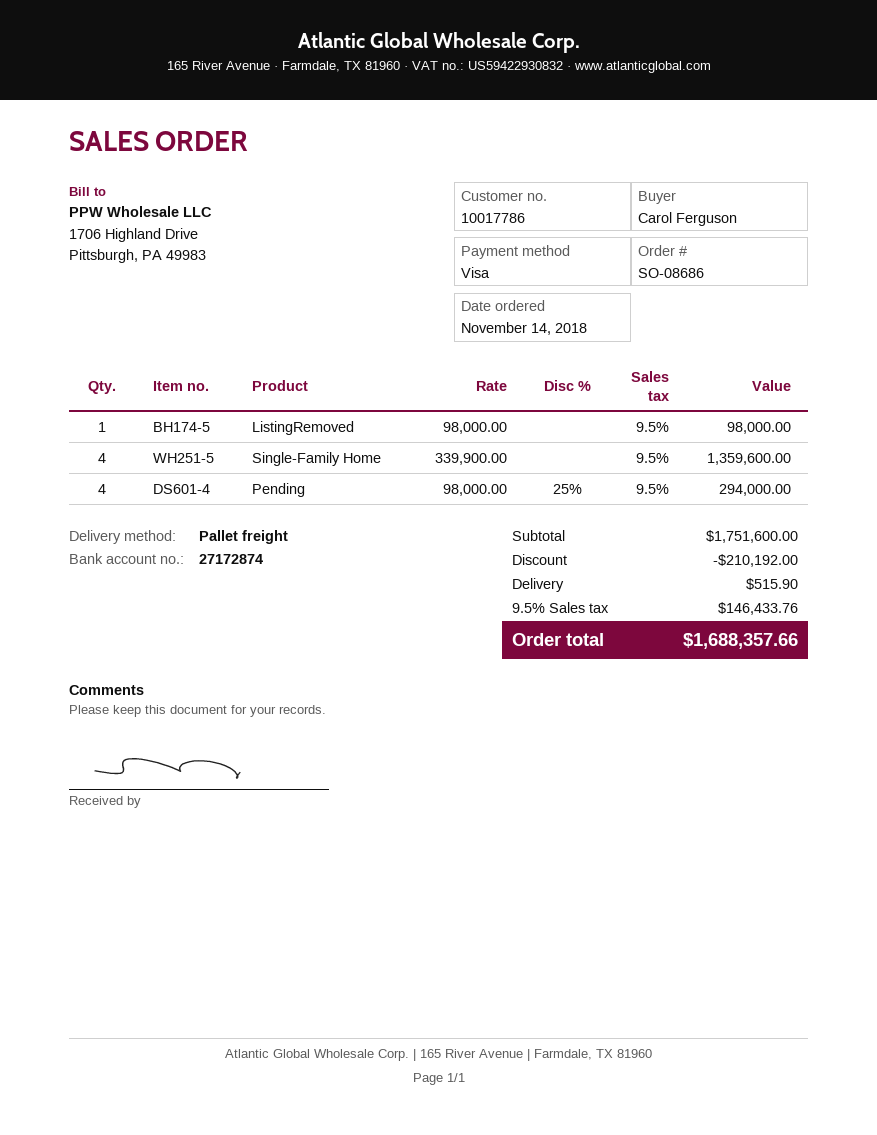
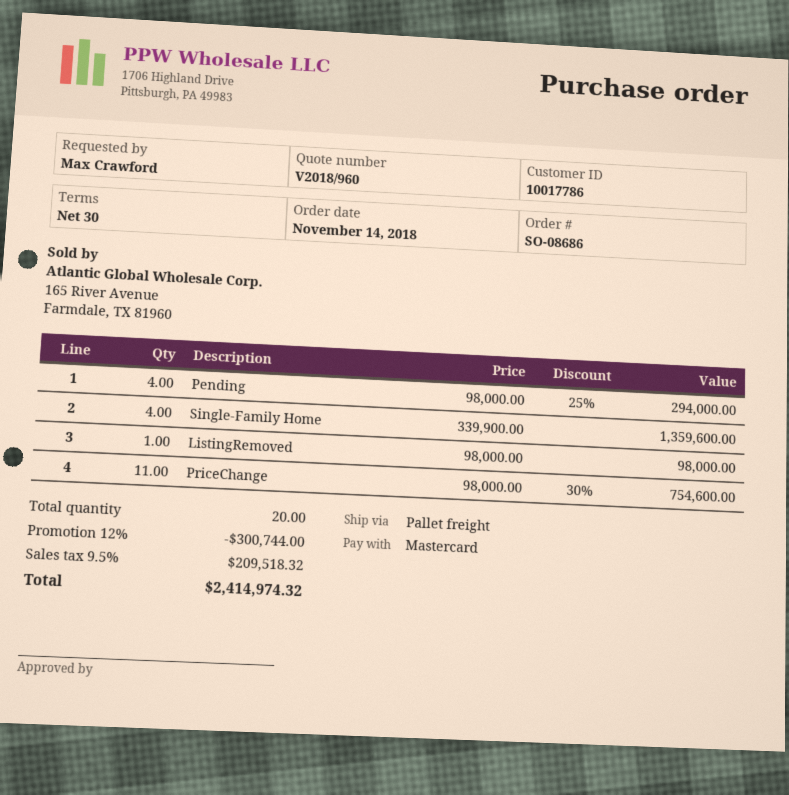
ordered by: Carol Ferguson -> Max Crawford
payment method: Visa -> Mastercard
PriceChange: none -> 11 x 98000.00 - 30% = 754600.00
discount: 210192.00 -> 300744.00
shipping: 515.90 -> none
tax: 9.5% = 146433.76 -> 9.5% = 209518.32
total: 1688357.66 -> 2414974.32

